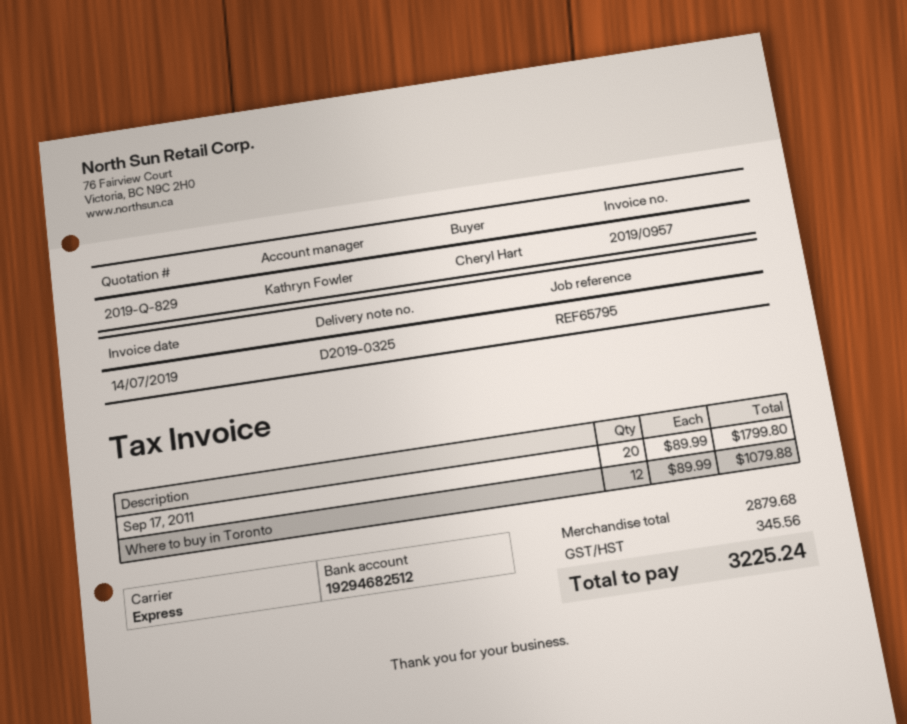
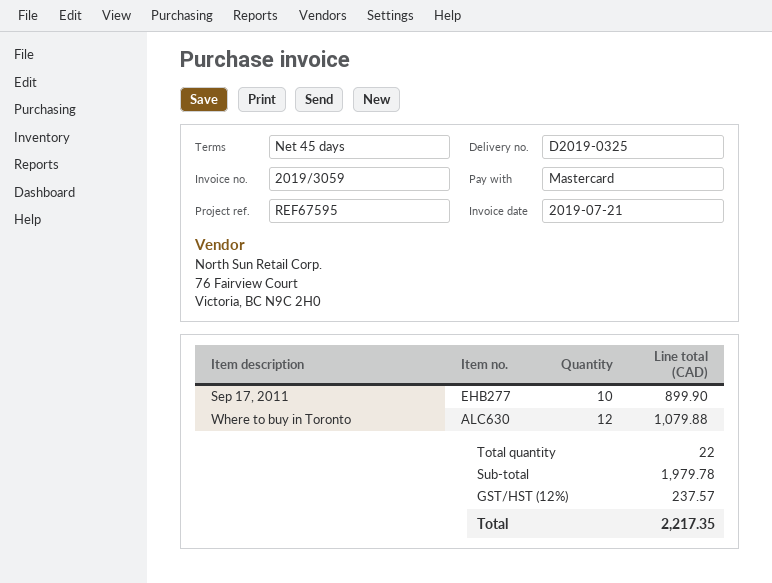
invoice number: 2019/0957 -> 2019/3059
invoice date: 2019-07-14 -> 2019-07-21
reference: REF65795 -> REF67595
Sep 17, 2011: 20 for 1799.80 -> 10 for 899.90
subtotal: 2879.68 -> 1979.78
tax: 345.56 -> 237.57
total: 3225.24 -> 2217.35

